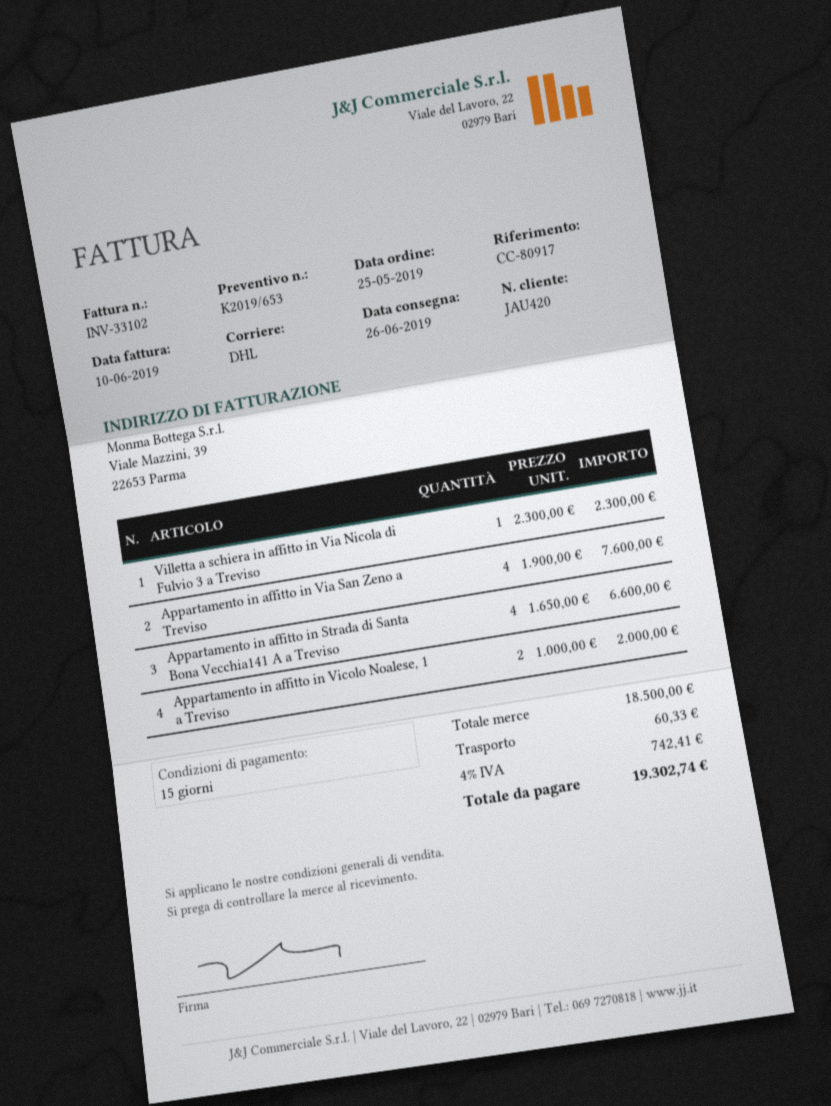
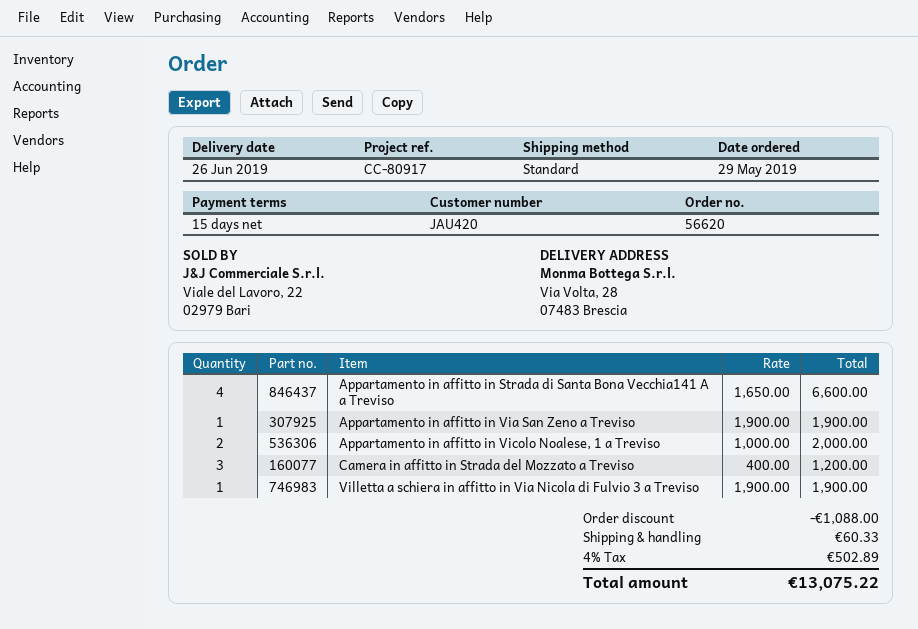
order date: 2019-05-25 -> 2019-05-29
shipping method: DHL -> standard
Villetta a schiera in affitto in Via Nicola di Fulvio 3 a Treviso: 1 x 2300.00 = 2300.00 -> 1 x 1900.00 = 1900.00
Appartamento in affitto in Via San Zeno a Treviso: 4 x 1900.00 = 7600.00 -> 1 x 1900.00 = 1900.00
Camera in affitto in Strada del Mozzato a Treviso: none -> 3 x 400.00 = 1200.00
discount: none -> 1088.00
tax: 4% = 742.41 -> 4% = 502.89
total: 19302.74 -> 13075.22

